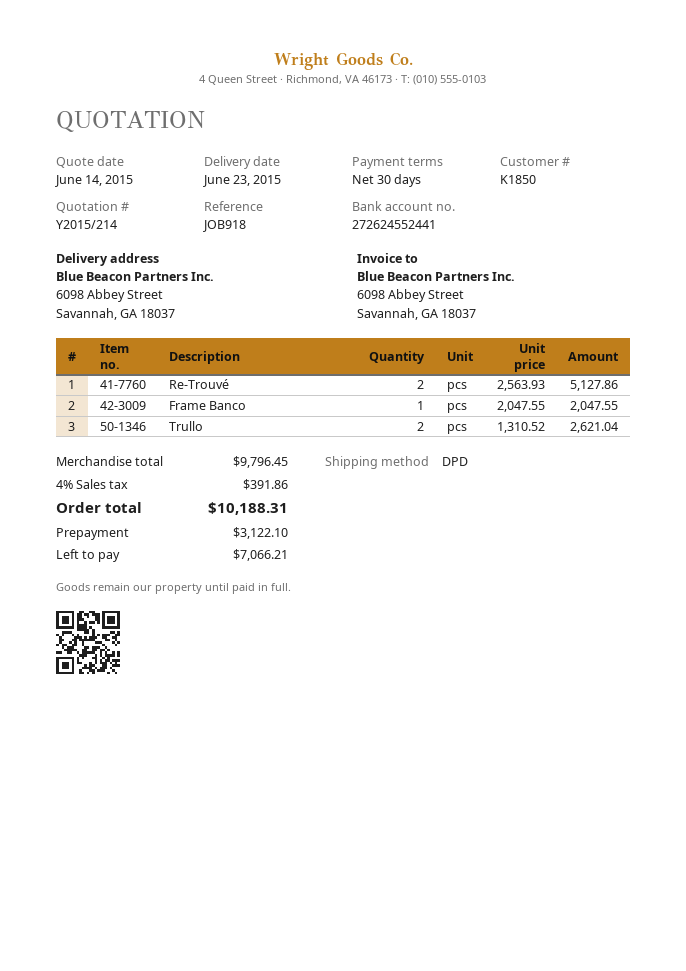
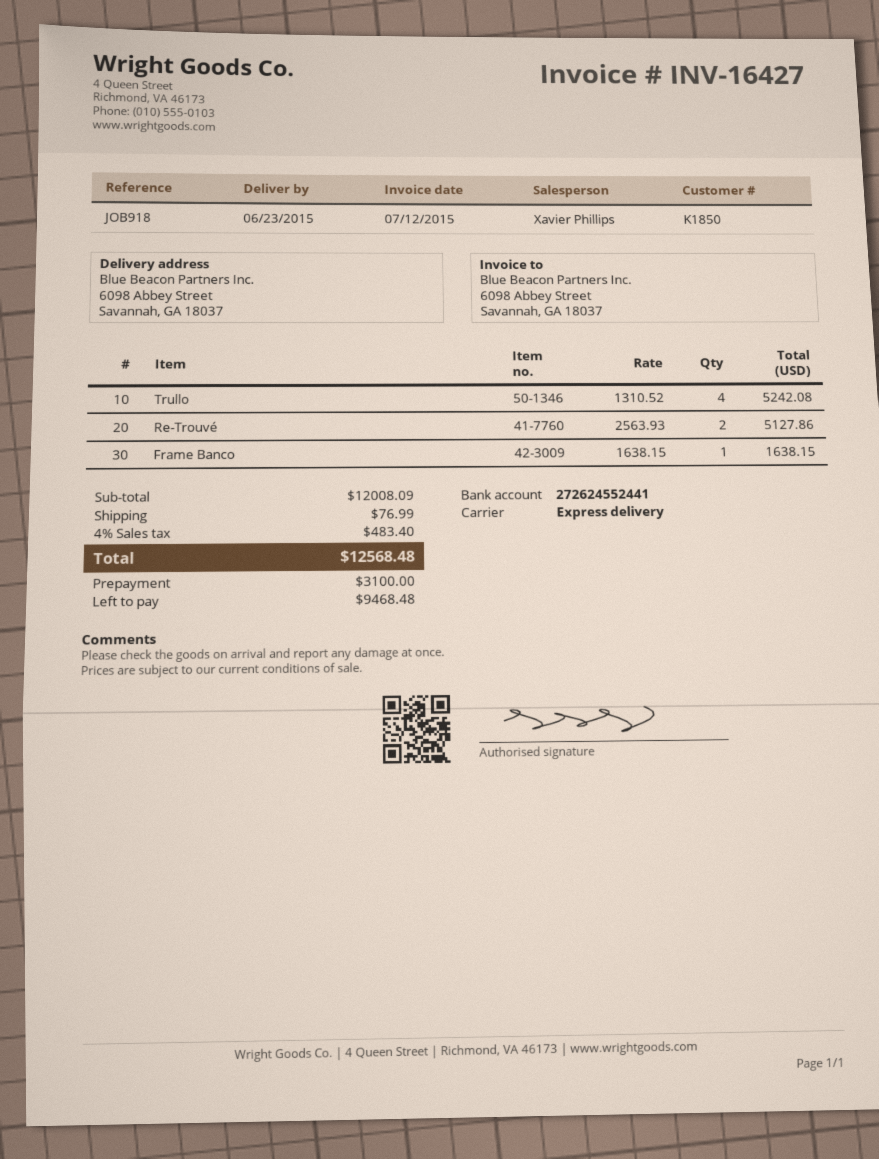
shipping method: DPD -> express
Frame Banco: 1 x 2047.55 = 2047.55 -> 1 x 1638.15 = 1638.15
Trullo: 2 x 1310.52 = 2621.04 -> 4 x 1310.52 = 5242.08
subtotal: 9796.45 -> 12008.09
shipping: none -> 76.99
tax: 4% = 391.86 -> 4% = 483.40
total: 10188.31 -> 12568.48
deposit: 3122.10 -> 3100.00
balance: 7066.21 -> 9468.48

